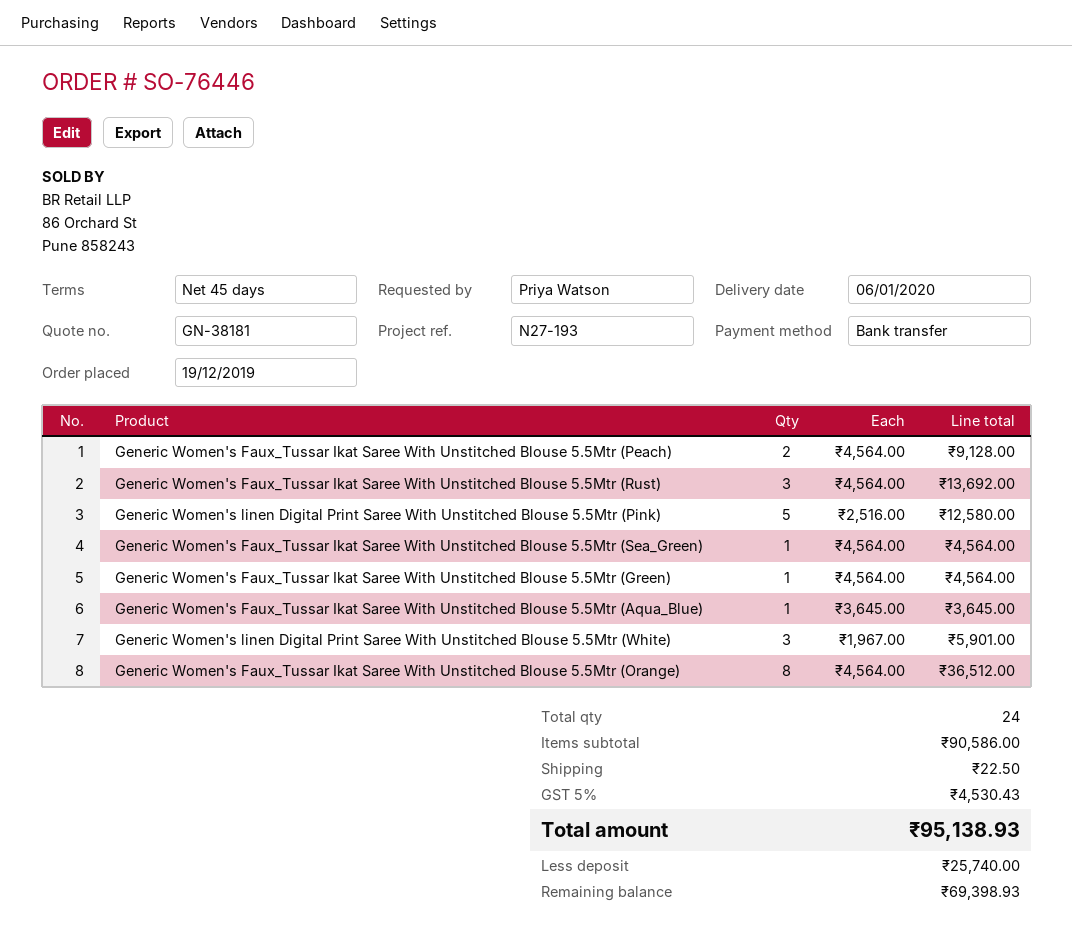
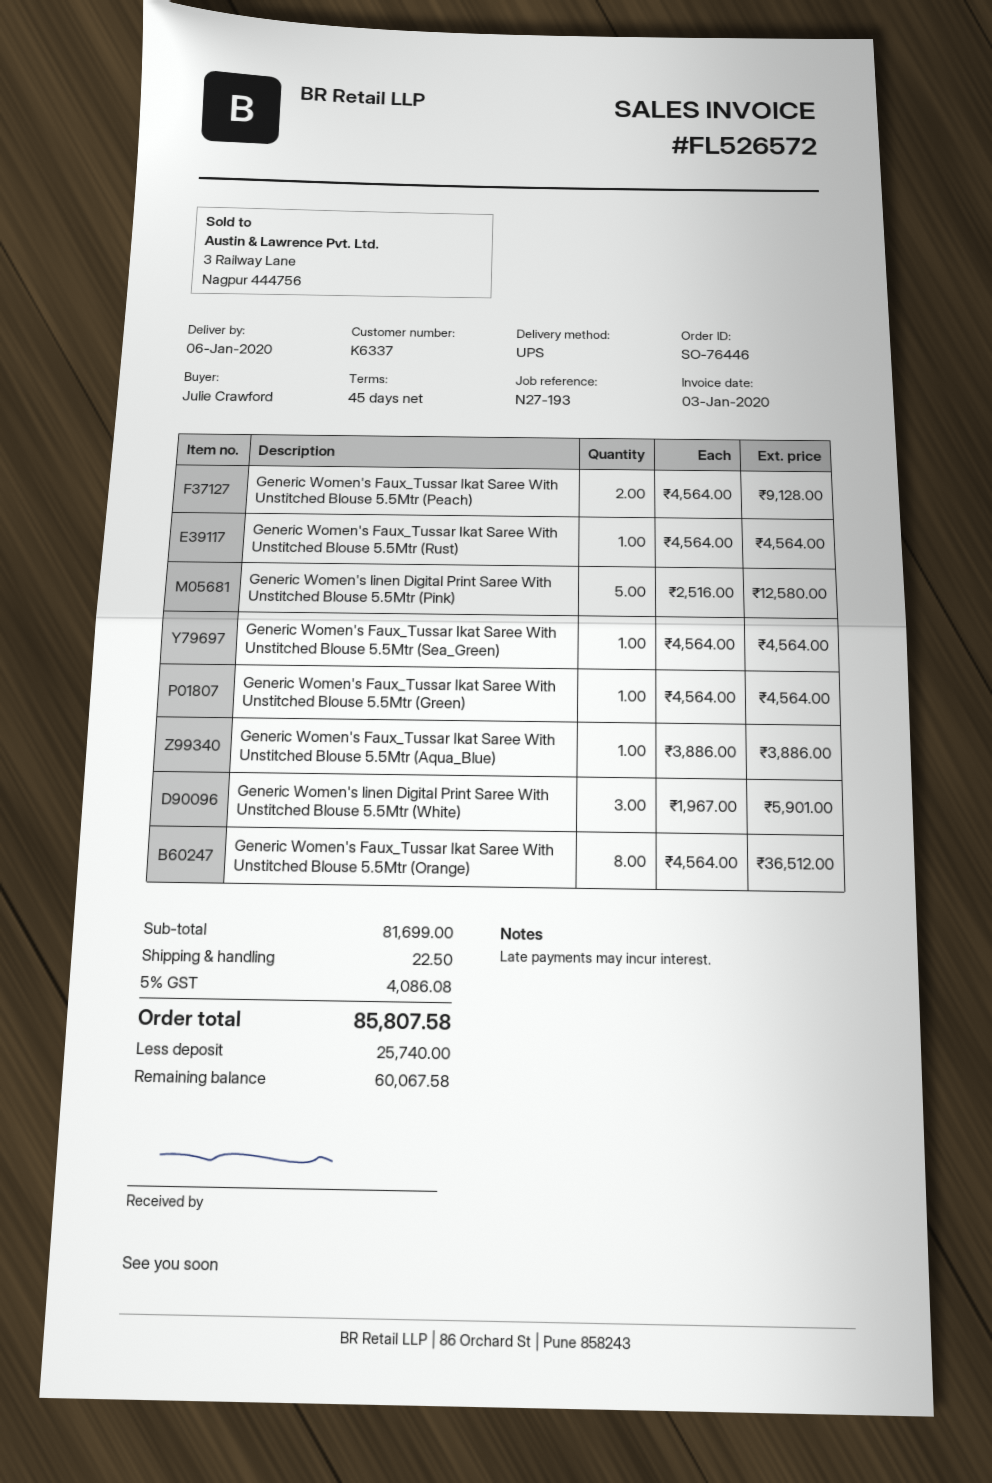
ordered by: Priya Watson -> Julie Crawford
Generic Women's Faux_Tussar Ikat Saree With Unstitched Blouse 5.5Mtr (Rust): 3 x 4564.00 = 13692.00 -> 1 x 4564.00 = 4564.00
Generic Women's Faux_Tussar Ikat Saree With Unstitched Blouse 5.5Mtr (Aqua_Blue): 1 x 3645.00 = 3645.00 -> 1 x 3886.00 = 3886.00
subtotal: 90586.00 -> 81699.00
tax: 5% = 4530.43 -> 5% = 4086.08
total: 95138.93 -> 85807.58
balance: 69398.93 -> 60067.58

